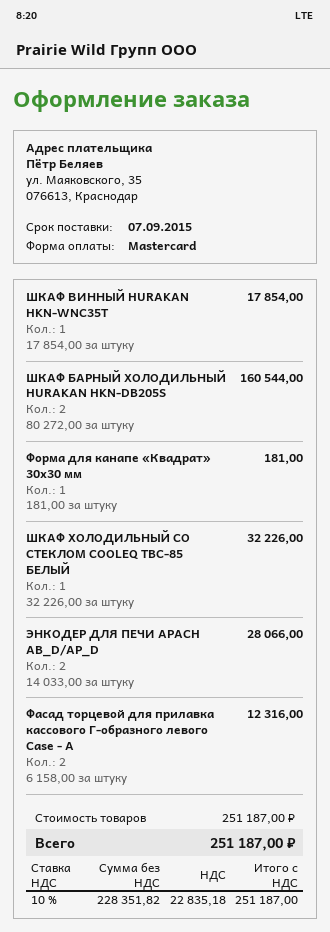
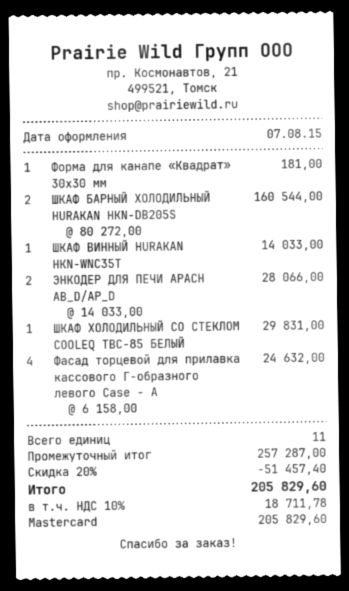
ШКАФ ВИННЫЙ HURAKAN HKN-WNC35T: 1 x 17854.00 = 17854.00 -> 1 x 14033.00 = 14033.00
ШКАФ ХОЛОДИЛЬНЫЙ СО СТЕКЛОМ COOLEQ TBC-85 БЕЛЫЙ: 1 x 32226.00 = 32226.00 -> 1 x 29831.00 = 29831.00
Фасад торцевой для прилавка кассового Г-образного левого Case - A: 2 x 6158.00 = 12316.00 -> 4 x 6158.00 = 24632.00
subtotal: 251187.00 -> 257287.00
discount: none -> 20% = 51457.40
tax: 10% = 22835.18 -> 10% = 18711.78
total: 251187.00 -> 205829.60

